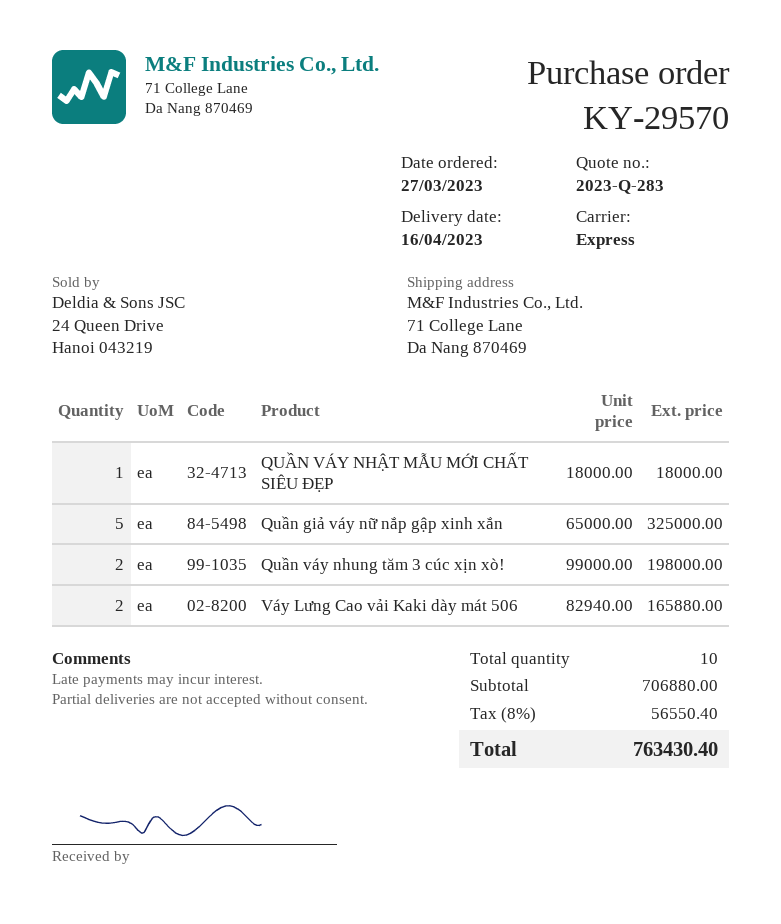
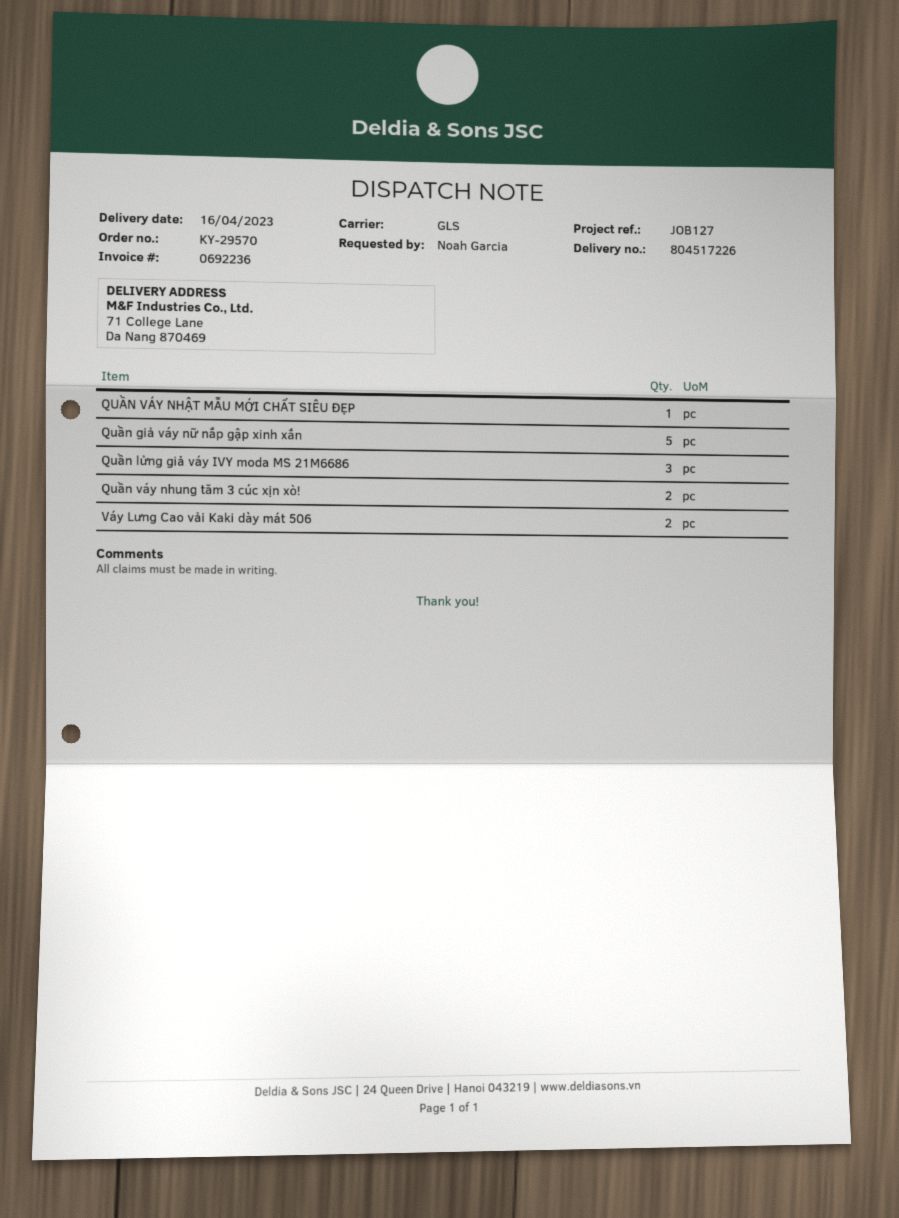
shipping method: express -> GLS
Quần lửng giả váy IVY moda MS 21M6686: none -> 3

